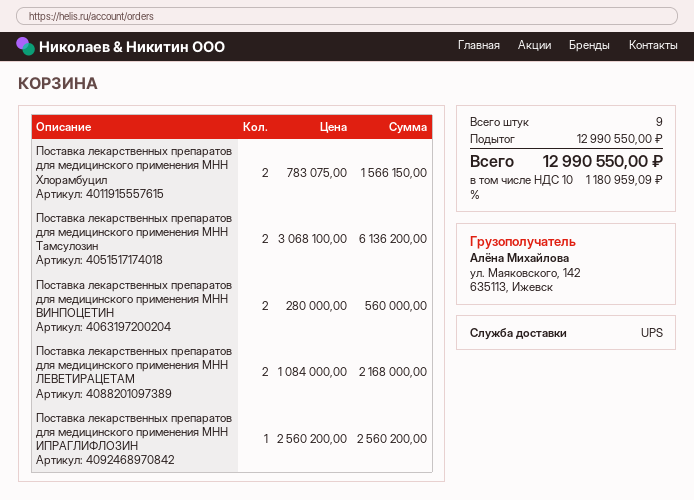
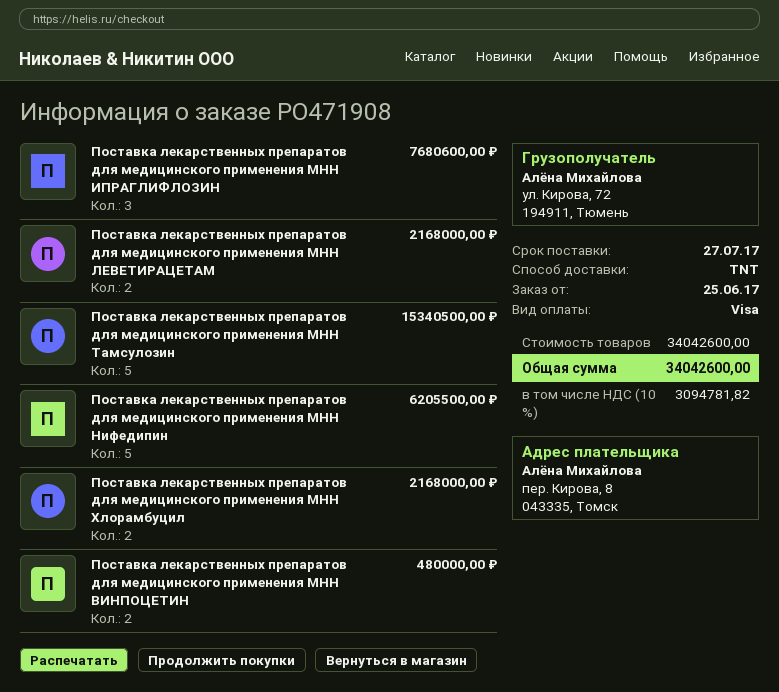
shipping method: UPS -> TNT
ship to: ул. Маяковского, 142, 635113, Ижевск -> ул. Кирова, 72, 194911, Тюмень
Поставка лекарственных препаратов для медицинского применения МНН Хлорамбуцил: 2 for 1566150.00 -> 2 for 2168000.00
Поставка лекарственных препаратов для медицинского применения МНН Тамсулозин: 2 for 6136200.00 -> 5 for 15340500.00
Поставка лекарственных препаратов для медицинского применения МНН ВИНПОЦЕТИН: 2 for 560000.00 -> 2 for 480000.00
Поставка лекарственных препаратов для медицинского применения МНН ИПРАГЛИФЛОЗИН: 1 for 2560200.00 -> 3 for 7680600.00
Поставка лекарственных препаратов для медицинского применения МНН Нифедипин: none -> 5 for 6205500.00
subtotal: 12990550.00 -> 34042600.00
tax: 10% = 1180959.09 -> 10% = 3094781.82
total: 12990550.00 -> 34042600.00

